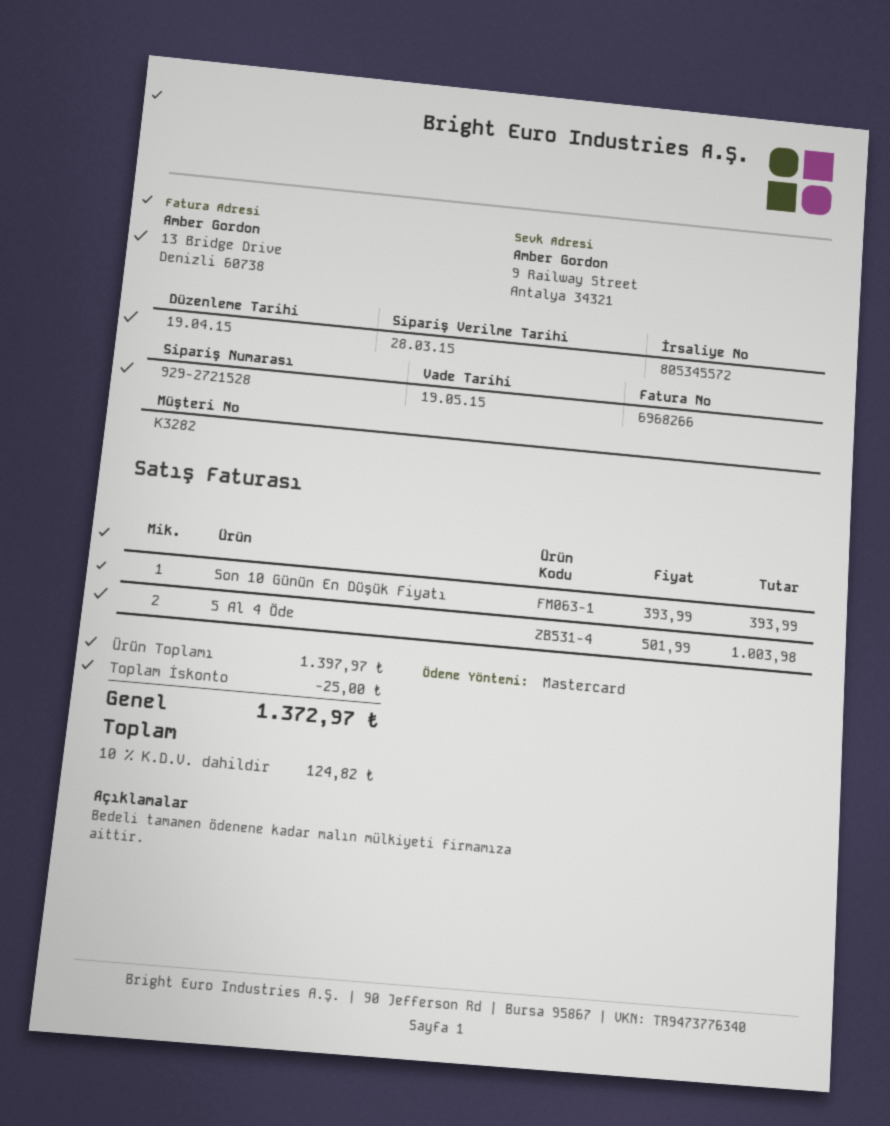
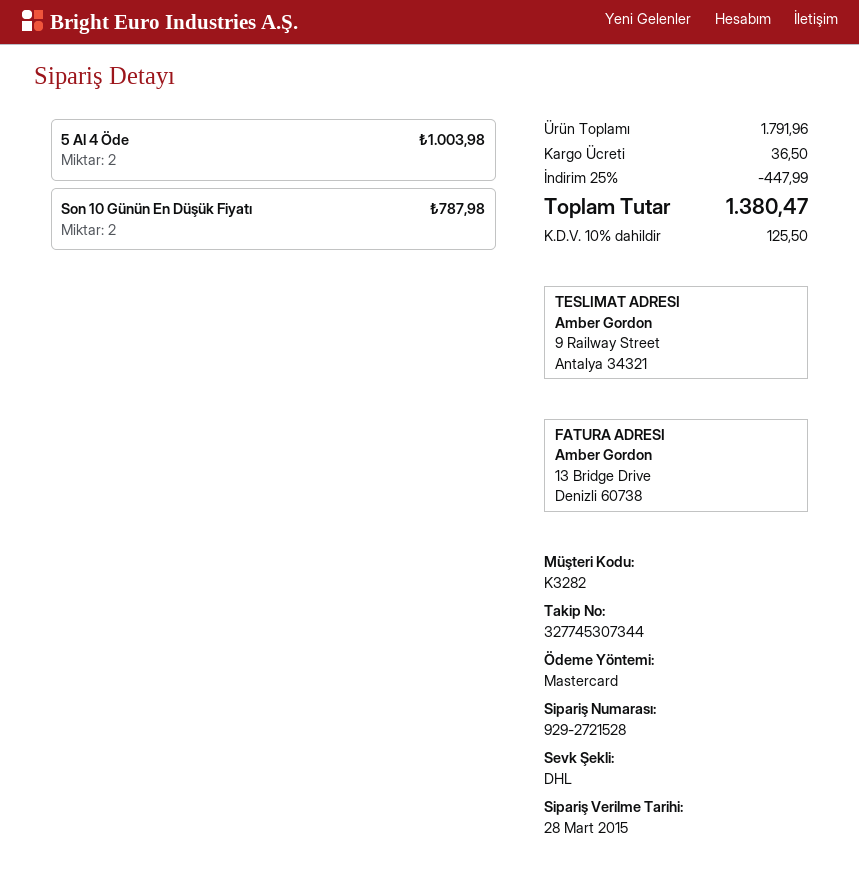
Son 10 Günün En Düşük Fiyatı: 1 for 393.99 -> 2 for 787.98
subtotal: 1397.97 -> 1791.96
discount: 25.00 -> 447.99
shipping: none -> 36.50
tax: 10% = 124.82 -> 10% = 125.50
total: 1372.97 -> 1380.47

